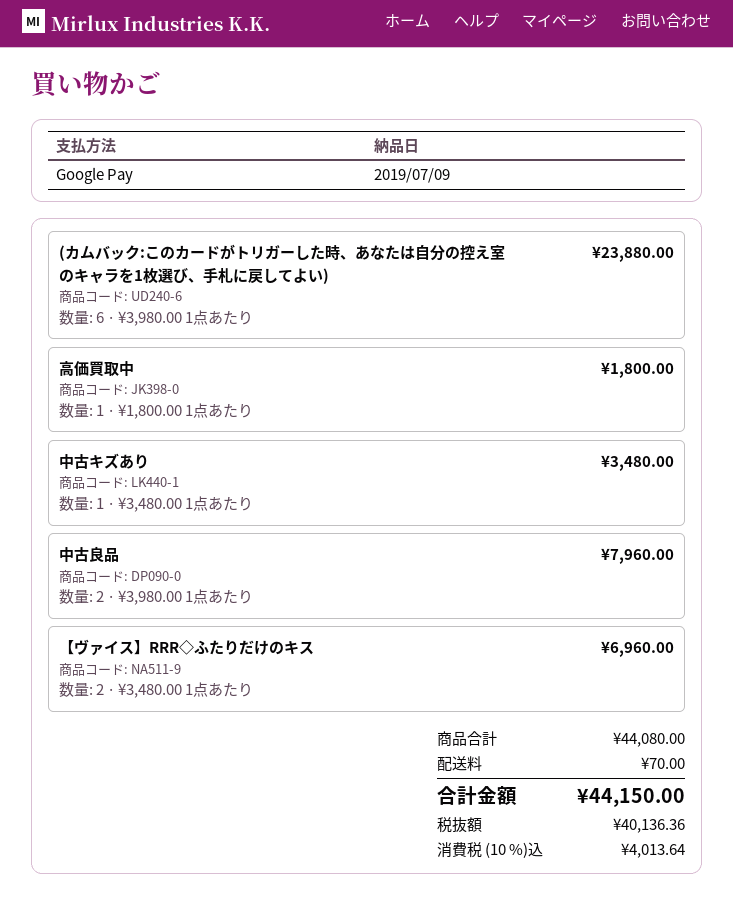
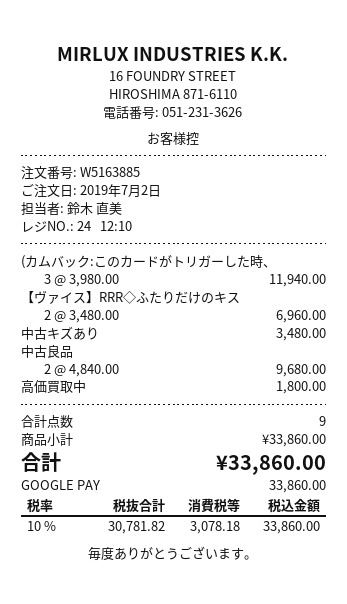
(カムバック:このカードがトリガーした時、あなたは自分の控え室のキャラを1枚選び、手札に戻してよい): 6 x 3980.00 = 23880.00 -> 3 x 3980.00 = 11940.00
中古良品: 2 x 3980.00 = 7960.00 -> 2 x 4840.00 = 9680.00
subtotal: 44080.00 -> 33860.00
shipping: 70.00 -> none
net: 40136.36 -> 30781.82
tax: 10% = 4013.64 -> 10% = 3078.18
total: 44150.00 -> 33860.00

